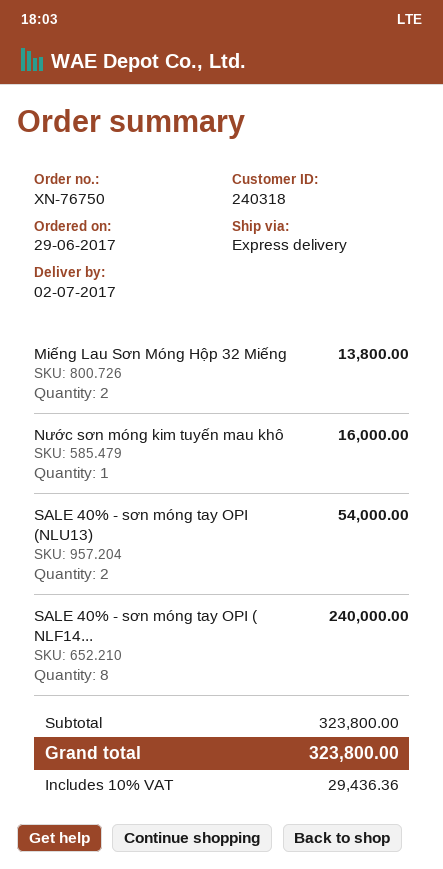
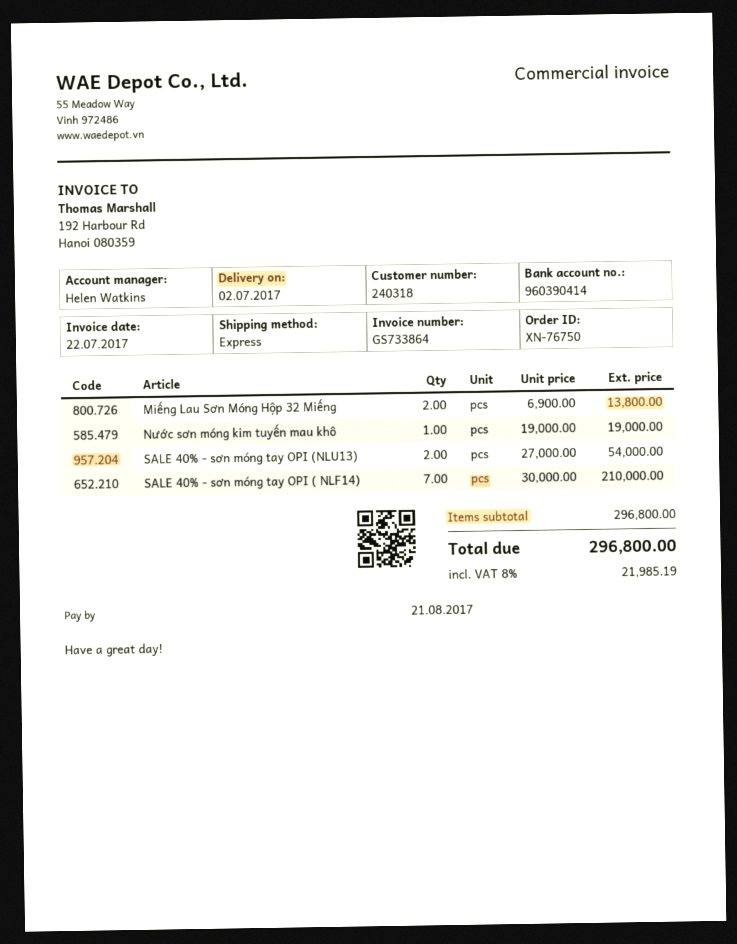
Nước sơn móng kim tuyến mau khô: 1 for 16000.00 -> 1 for 19000.00
SALE 40% - sơn móng tay OPI ( NLF14...: 8 for 240000.00 -> 7 for 210000.00
subtotal: 323800.00 -> 296800.00
tax: 10% = 29436.36 -> 8% = 21985.19
total: 323800.00 -> 296800.00

